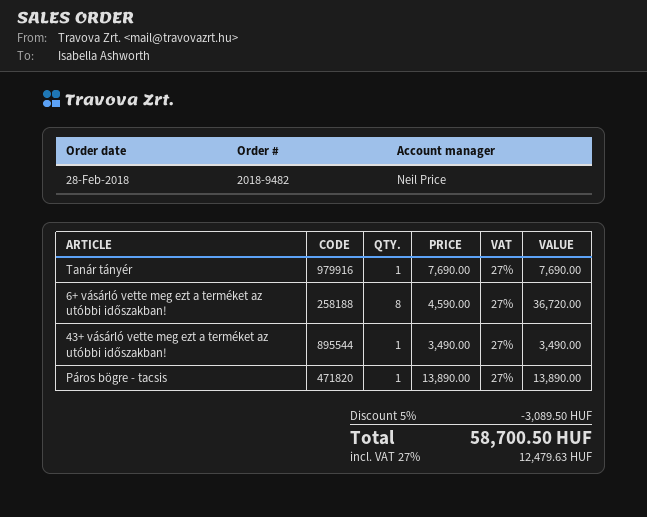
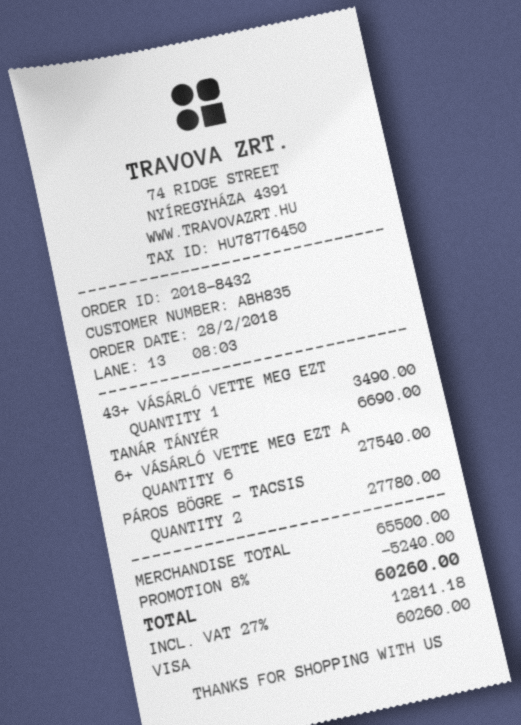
order number: 2018-9482 -> 2018-8432
Tanár tányér: 1 for 7690.00 -> 1 for 6690.00
6+ vásárló vette meg ezt a terméket az utóbbi időszakban!: 8 for 36720.00 -> 6 for 27540.00
Páros bögre - tacsis: 1 for 13890.00 -> 2 for 27780.00
discount: 5% = 3089.50 -> 8% = 5240.00
tax: 27% = 12479.63 -> 27% = 12811.18
total: 58700.50 -> 60260.00

